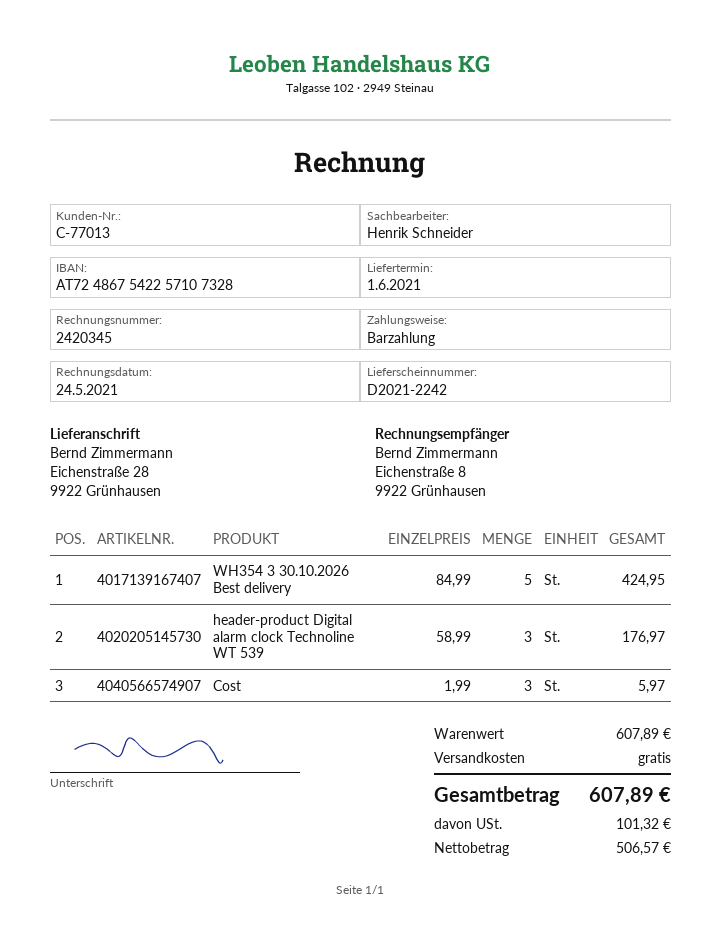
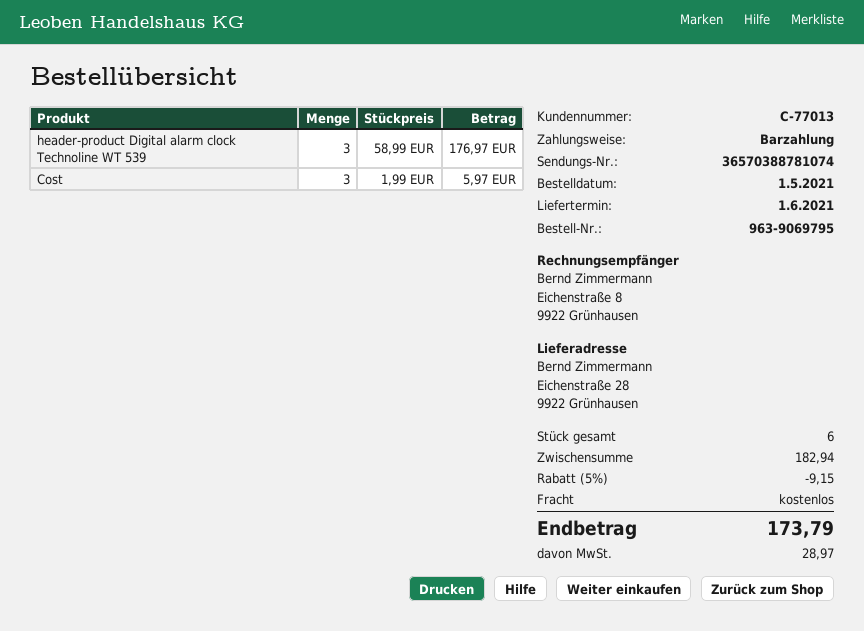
WH354 3 30.10.2026 Best delivery: 5 x 84.99 = 424.95 -> none
subtotal: 607.89 -> 182.94
discount: none -> 5% = 9.15
tax: 101.32 -> 28.97
total: 607.89 -> 173.79

